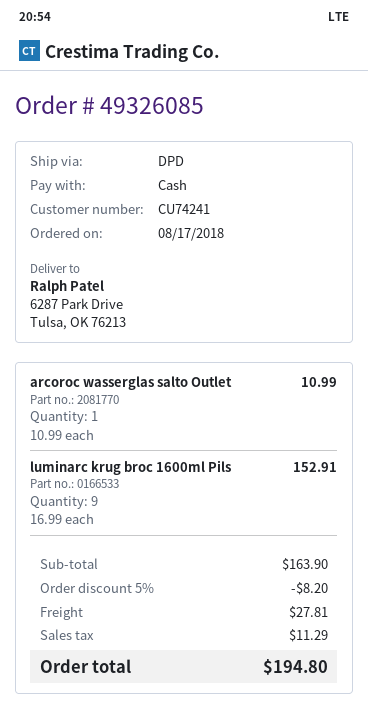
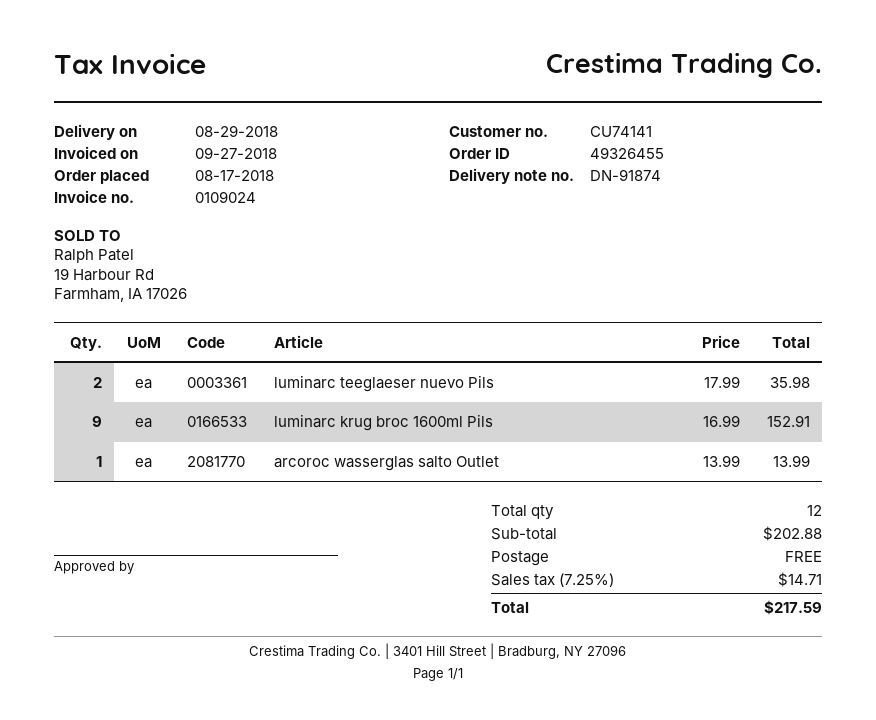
order number: 49326085 -> 49326455
customer number: CU74241 -> CU74141
arcoroc wasserglas salto Outlet: 1 x 10.99 = 10.99 -> 1 x 13.99 = 13.99
luminarc teeglaeser nuevo Pils: none -> 2 x 17.99 = 35.98
subtotal: 163.90 -> 202.88
discount: 5% = 8.20 -> none
shipping: 27.81 -> 0.00
tax: 11.29 -> 14.71
total: 194.80 -> 217.59

